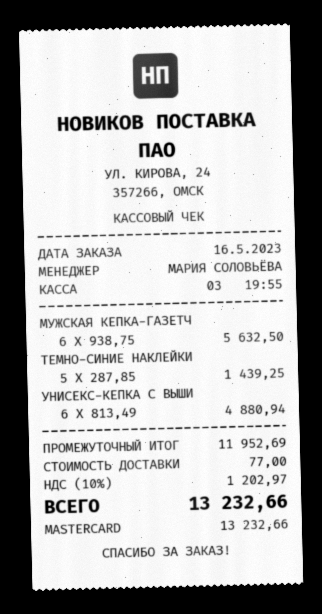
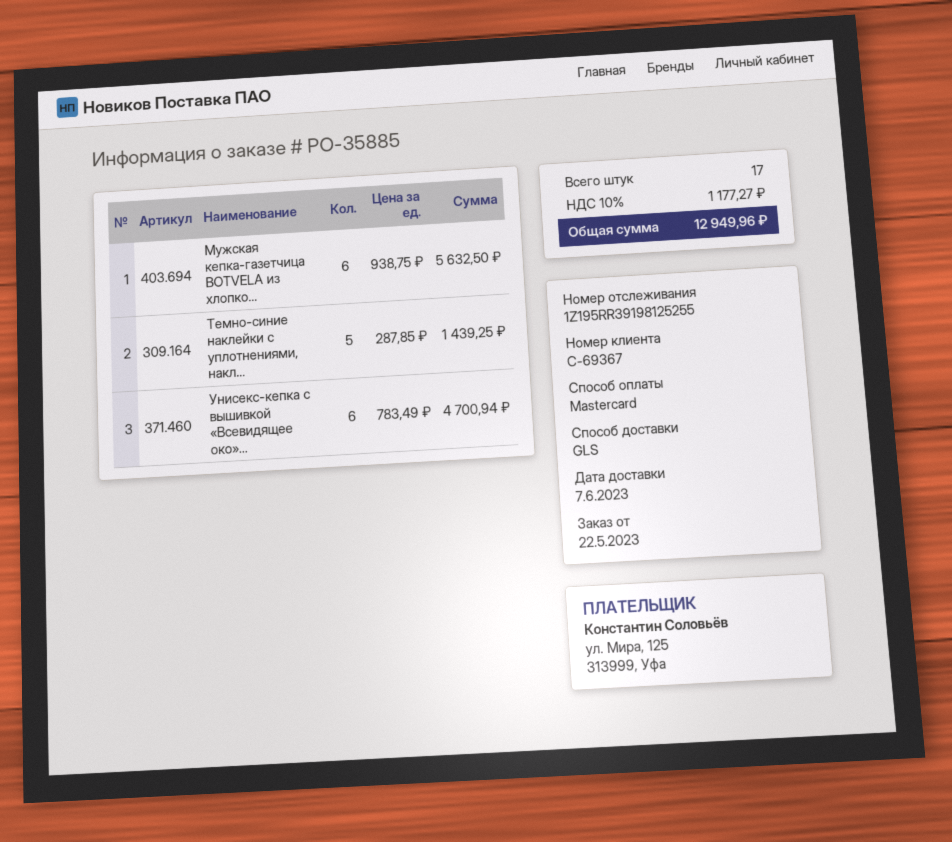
order date: 2023-05-16 -> 2023-05-22
УНИСЕКС-КЕПКА С ВЫШИ: 6 x 813.49 = 4880.94 -> 6 x 783.49 = 4700.94
shipping: 77.00 -> none
tax: 10% = 1202.97 -> 10% = 1177.27
total: 13232.66 -> 12949.96

